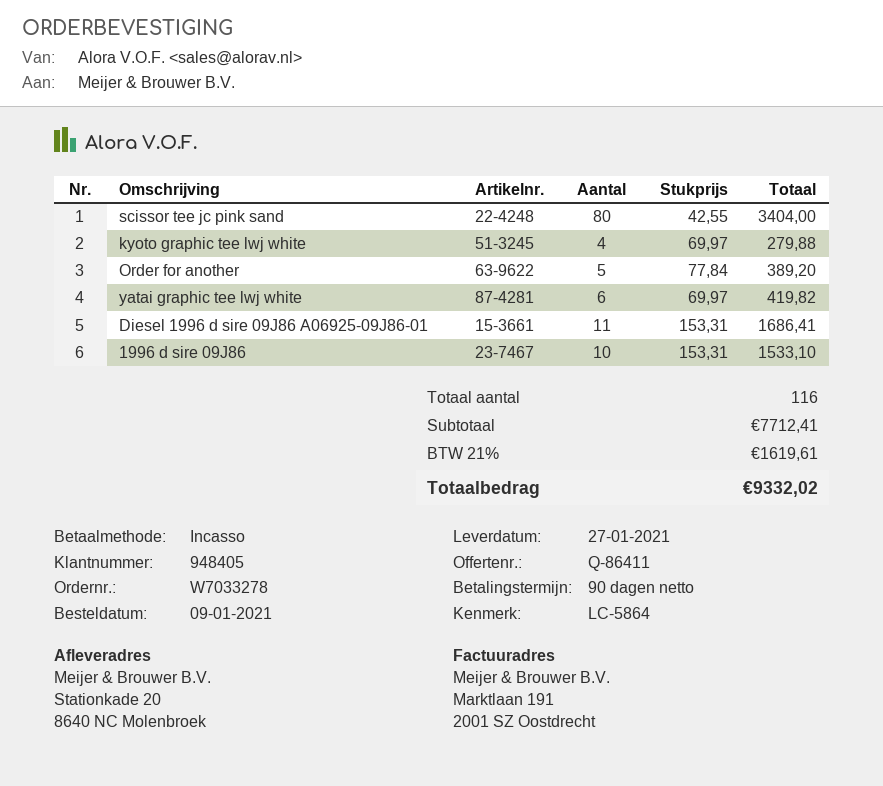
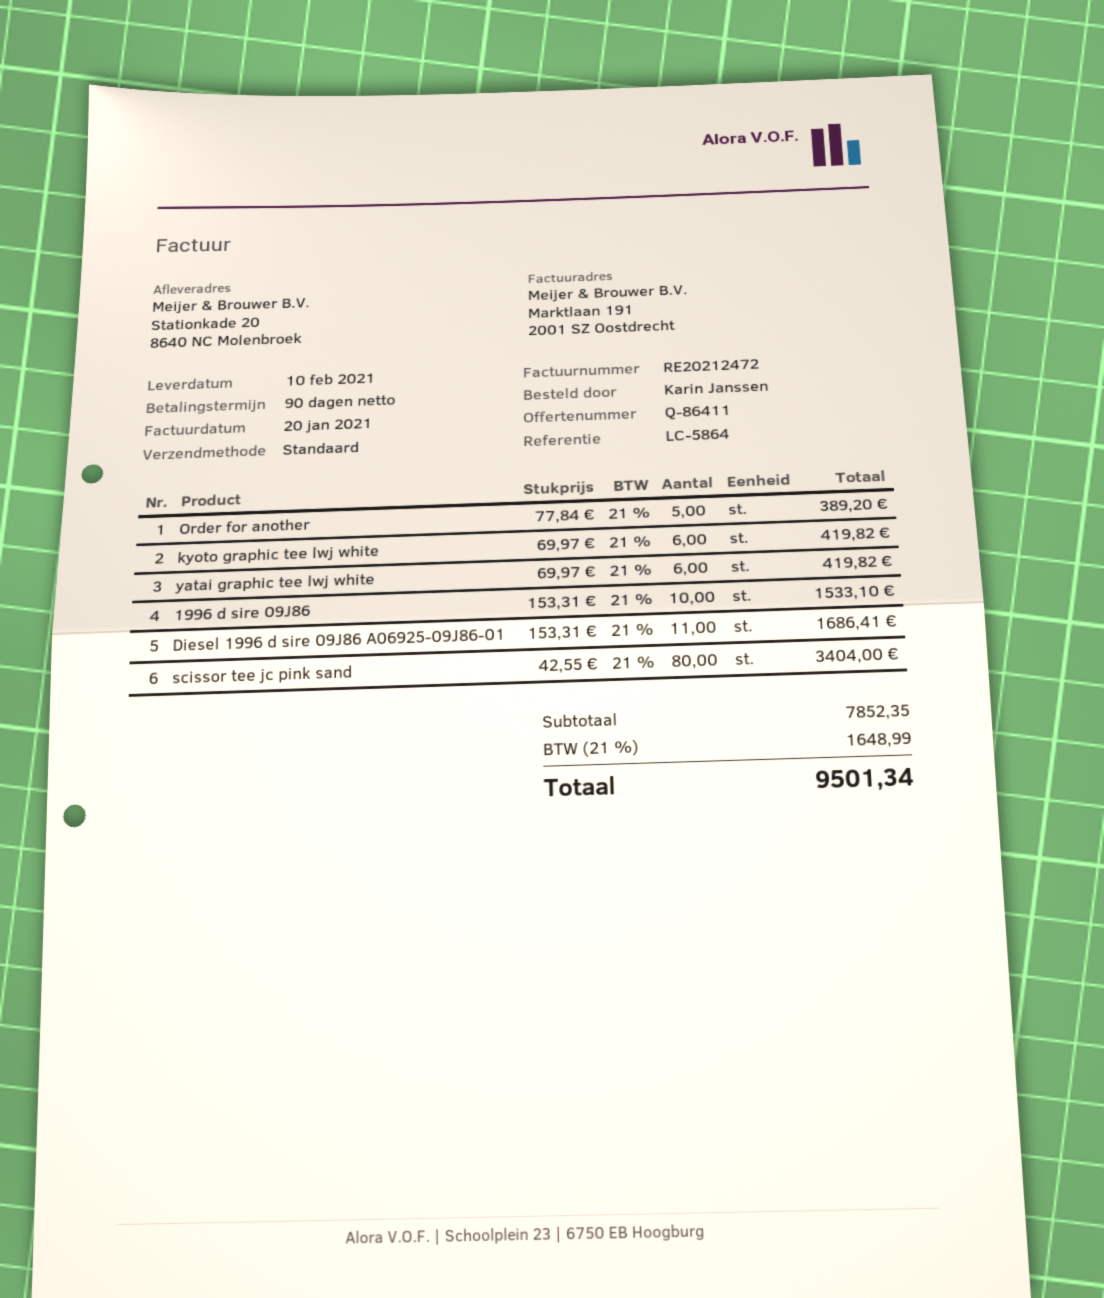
delivery date: 2021-01-27 -> 2021-02-10
kyoto graphic tee lwj white: 4 x 69.97 = 279.88 -> 6 x 69.97 = 419.82
subtotal: 7712.41 -> 7852.35
tax: 21% = 1619.61 -> 21% = 1648.99
total: 9332.02 -> 9501.34

